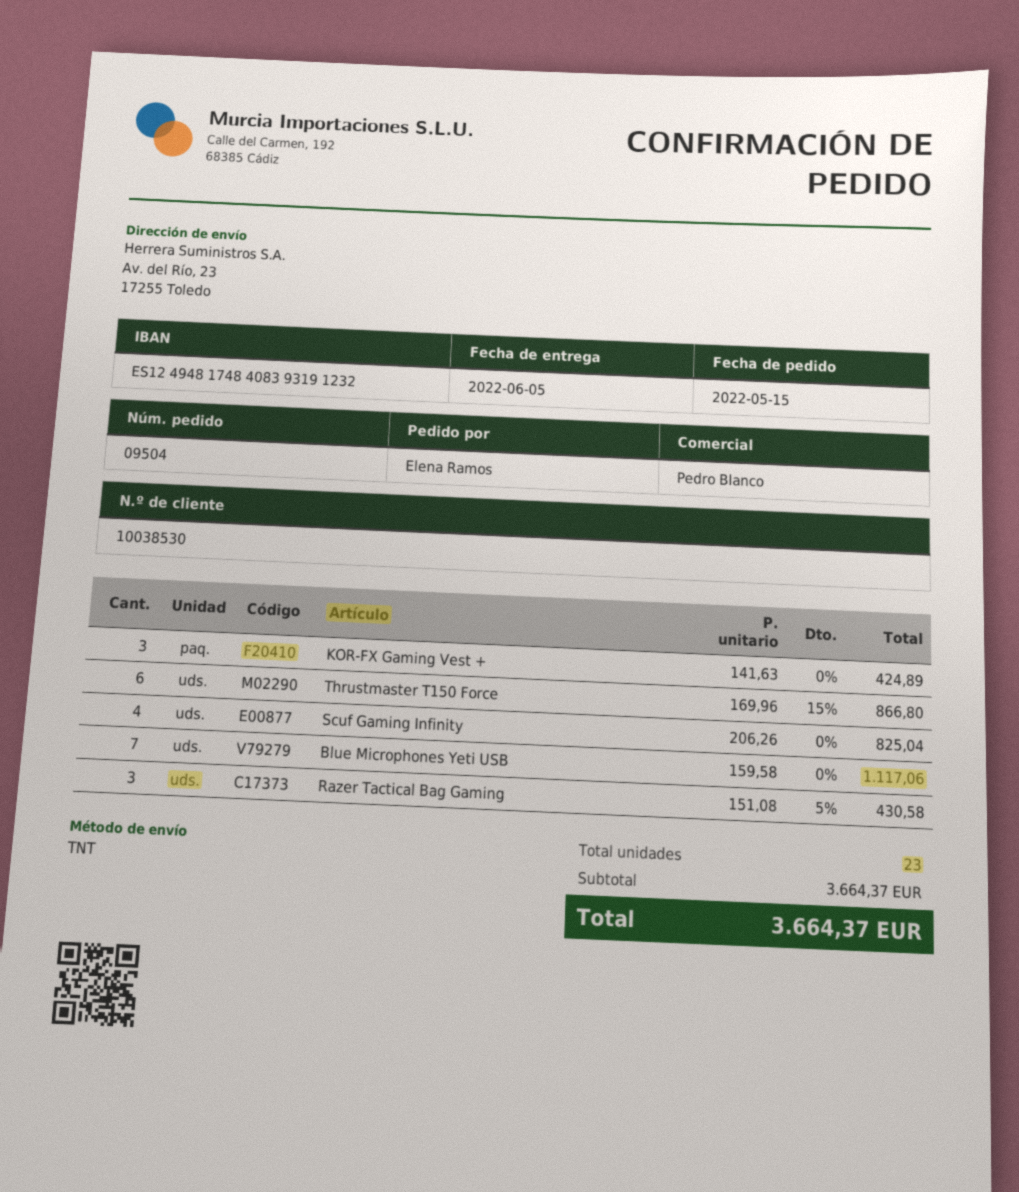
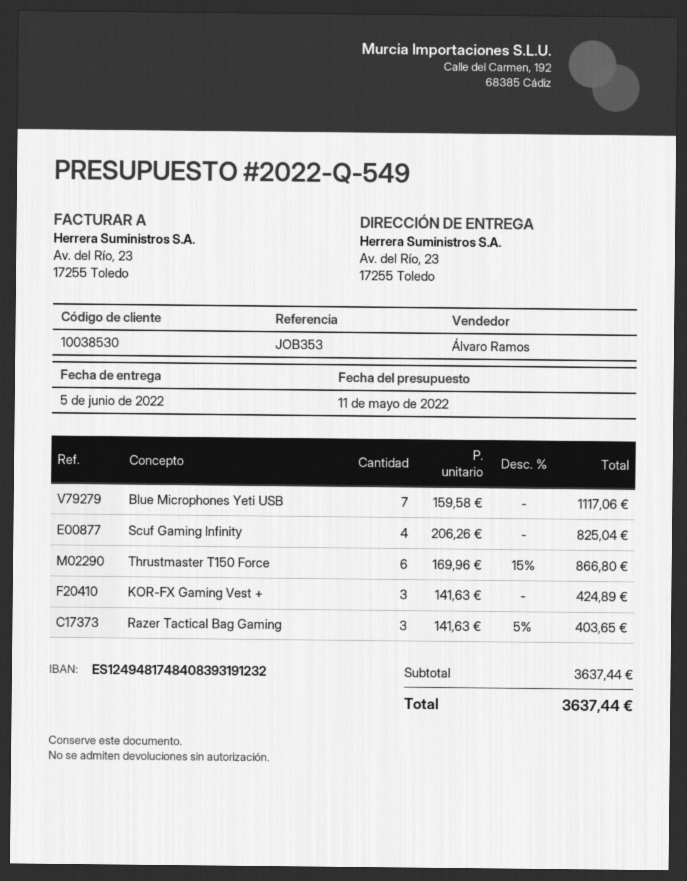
sales rep: Pedro Blanco -> Álvaro Ramos
Razer Tactical Bag Gaming: 3 x 151.08 - 5% = 430.58 -> 3 x 141.63 - 5% = 403.65
subtotal: 3664.37 -> 3637.44
total: 3664.37 -> 3637.44

